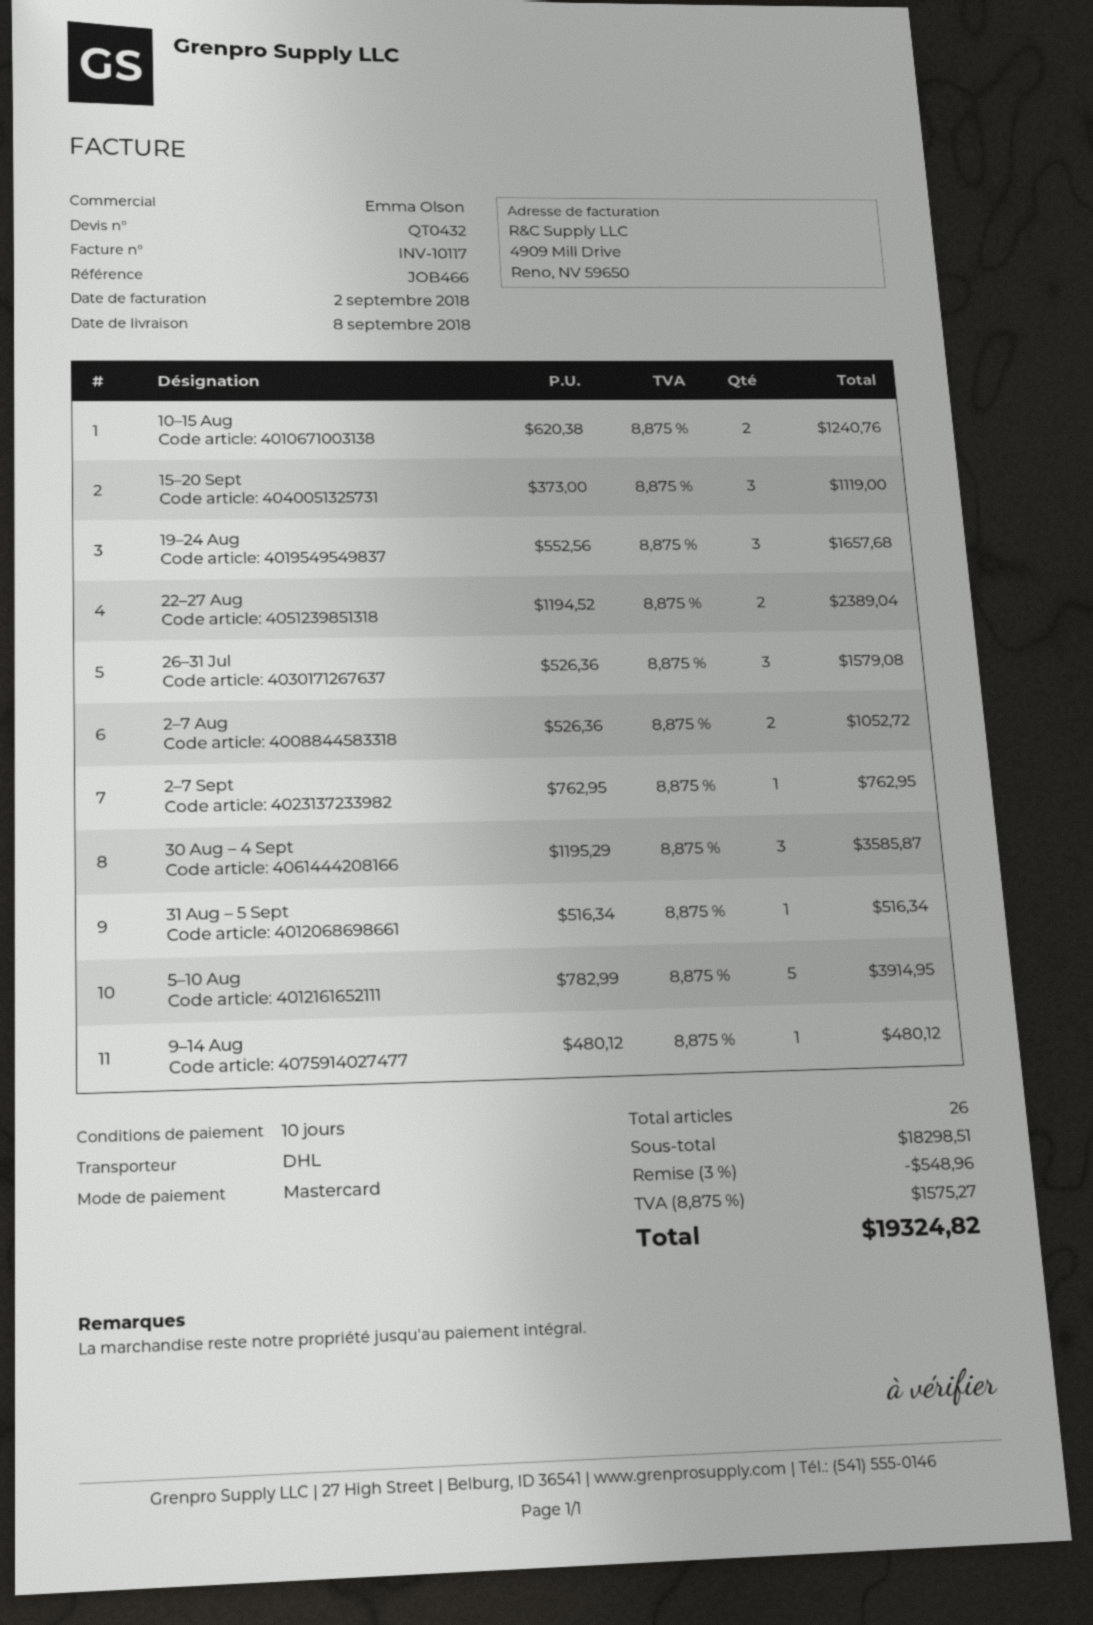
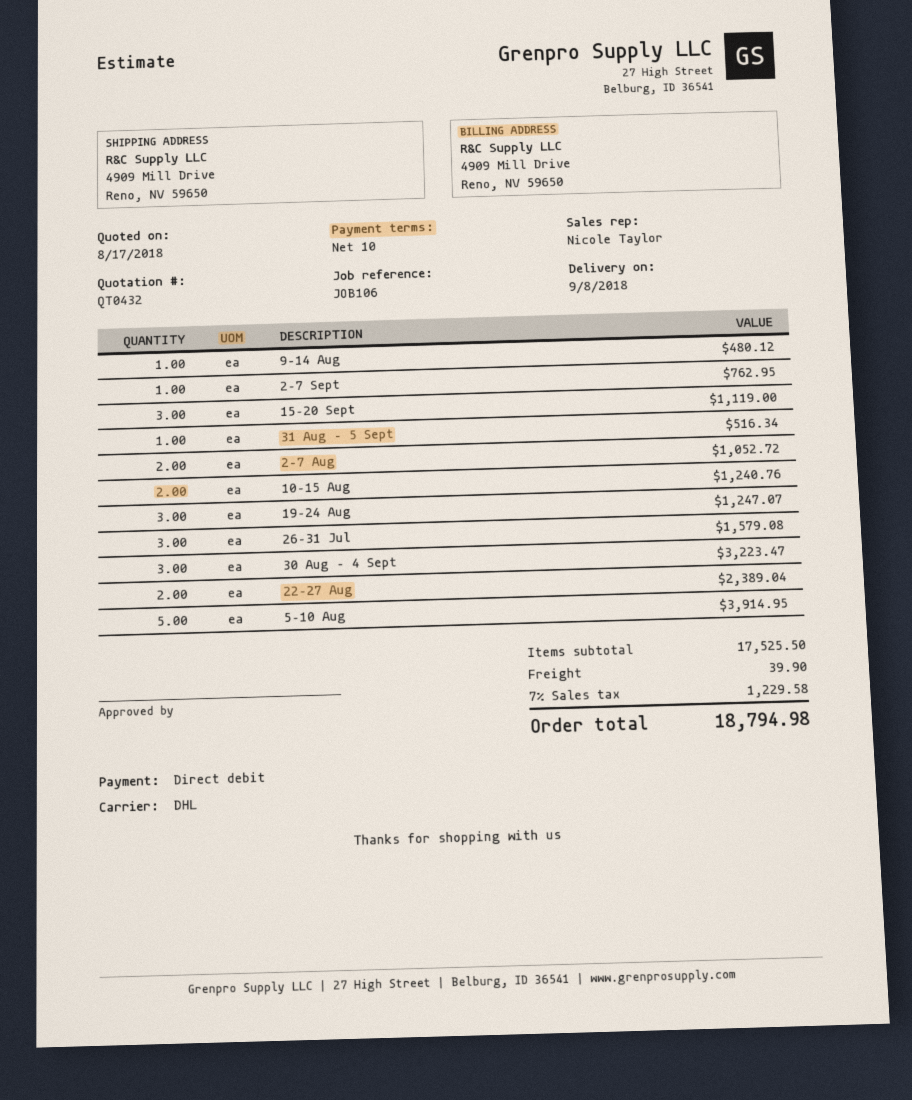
reference: JOB466 -> JOB106
sales rep: Emma Olson -> Nicole Taylor
payment method: Mastercard -> direct debit
19–24 Aug: 3 for 1657.68 -> 3 for 1247.07
30 Aug – 4 Sept: 3 for 3585.87 -> 3 for 3223.47
subtotal: 18298.51 -> 17525.50
discount: 3% = 548.96 -> none
shipping: none -> 39.90
tax: 8.875% = 1575.27 -> 7% = 1229.58
total: 19324.82 -> 18794.98

